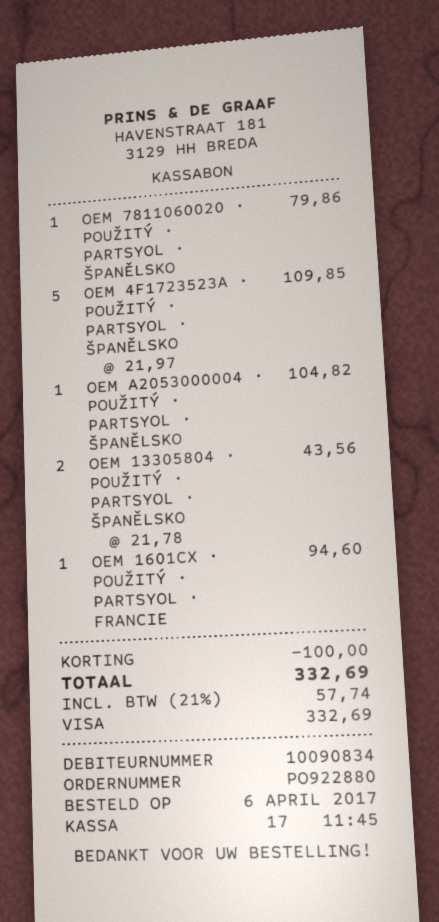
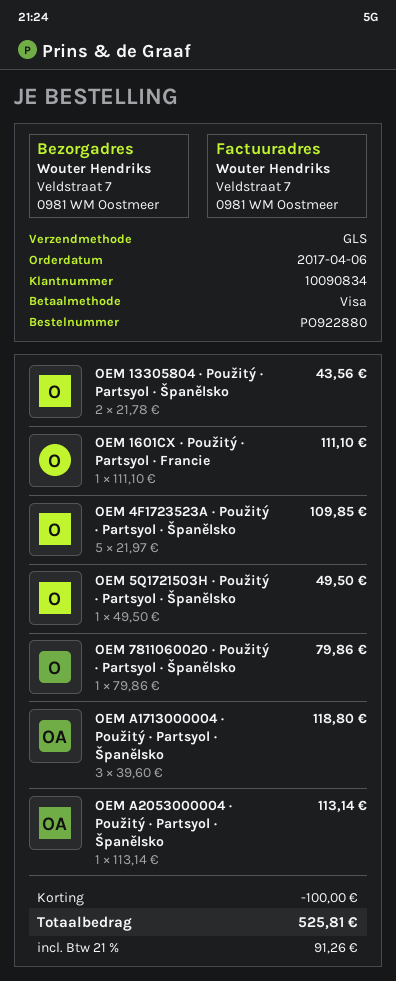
OEM A2053000004 · POUŽITÝ · PARTSYOL · ŠPANĚLSKO: 1 x 104.82 = 104.82 -> 1 x 113.14 = 113.14
OEM 1601CX · POUŽITÝ · PARTSYOL · FRANCIE: 1 x 94.60 = 94.60 -> 1 x 111.10 = 111.10
OEM 5Q1721503H · Použitý · Partsyol · Španělsko: none -> 1 x 49.50 = 49.50
OEM A1713000004 · Použitý · Partsyol · Španělsko: none -> 3 x 39.60 = 118.80
tax: 21% = 57.74 -> 21% = 91.26
total: 332.69 -> 525.81

